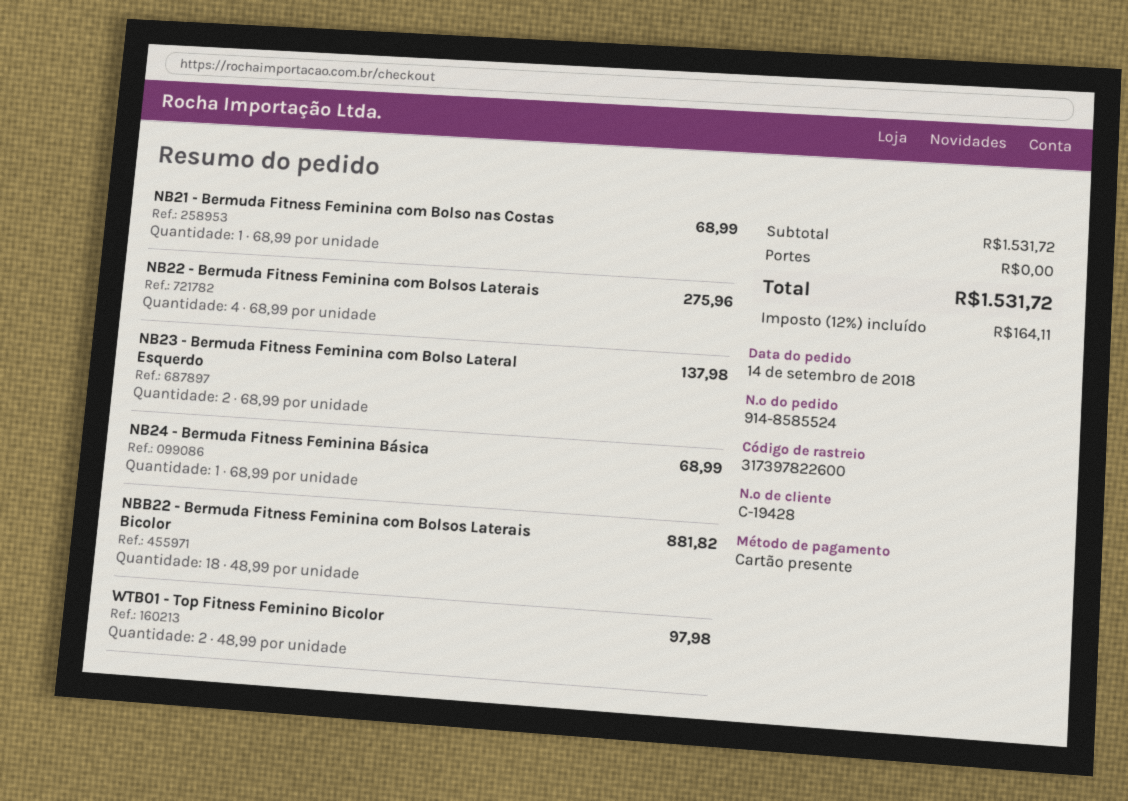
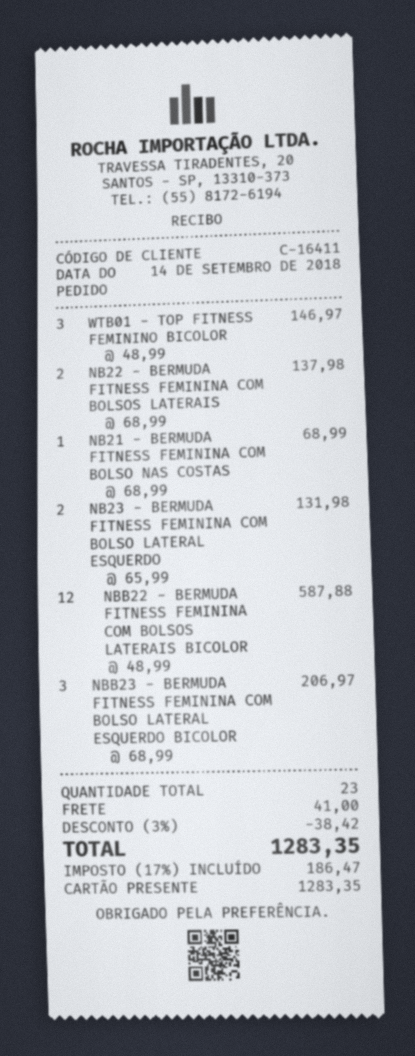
customer number: C-19428 -> C-16411
NB22 - Bermuda Fitness Feminina com Bolsos Laterais: 4 x 68.99 = 275.96 -> 2 x 68.99 = 137.98
NB23 - Bermuda Fitness Feminina com Bolso Lateral Esquerdo: 2 x 68.99 = 137.98 -> 2 x 65.99 = 131.98
NB24 - Bermuda Fitness Feminina Básica: 1 x 68.99 = 68.99 -> none
NBB22 - Bermuda Fitness Feminina com Bolsos Laterais Bicolor: 18 x 48.99 = 881.82 -> 12 x 48.99 = 587.88
WTB01 - Top Fitness Feminino Bicolor: 2 x 48.99 = 97.98 -> 3 x 48.99 = 146.97
NBB23 - BERMUDA FITNESS FEMININA COM BOLSO LATERAL ESQUERDO BICOLOR: none -> 3 x 68.99 = 206.97
discount: none -> 3% = 38.42
shipping: 0.00 -> 41.00
tax: 12% = 164.11 -> 17% = 186.47
total: 1531.72 -> 1283.35

